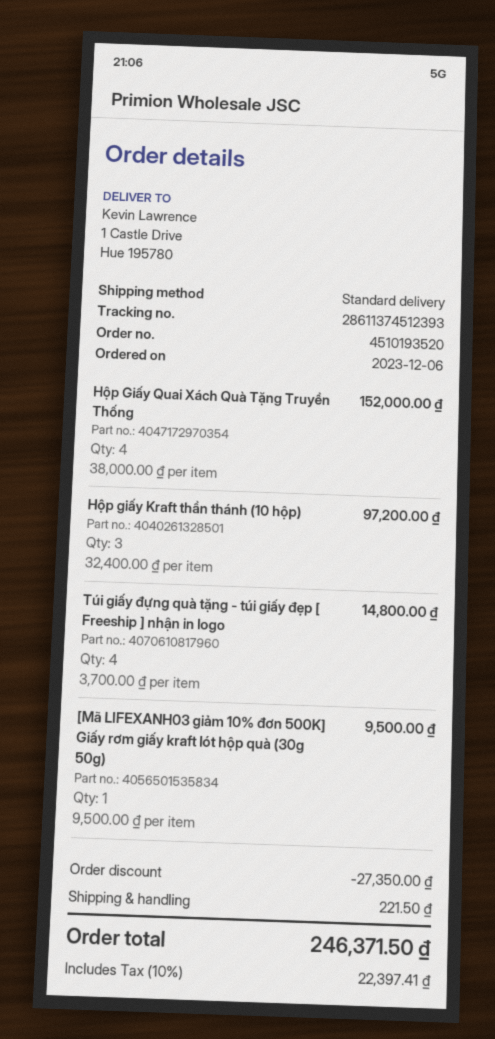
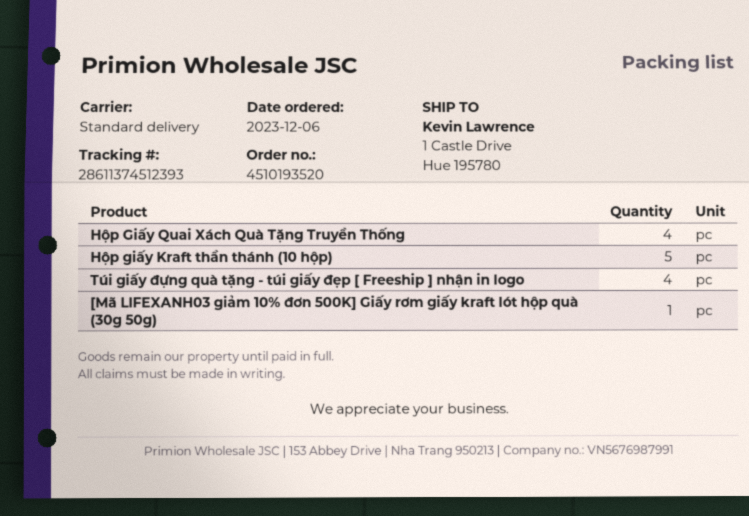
Hộp giấy Kraft thần thánh (10 hộp): 3 -> 5

